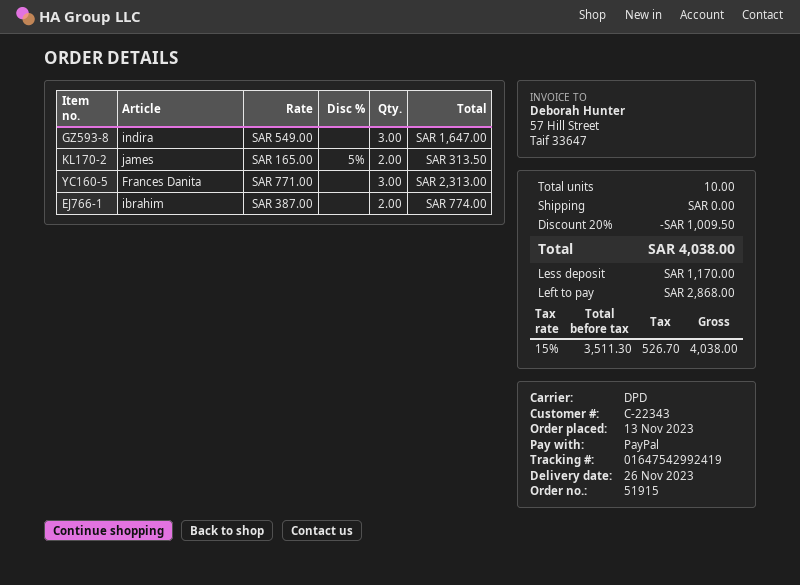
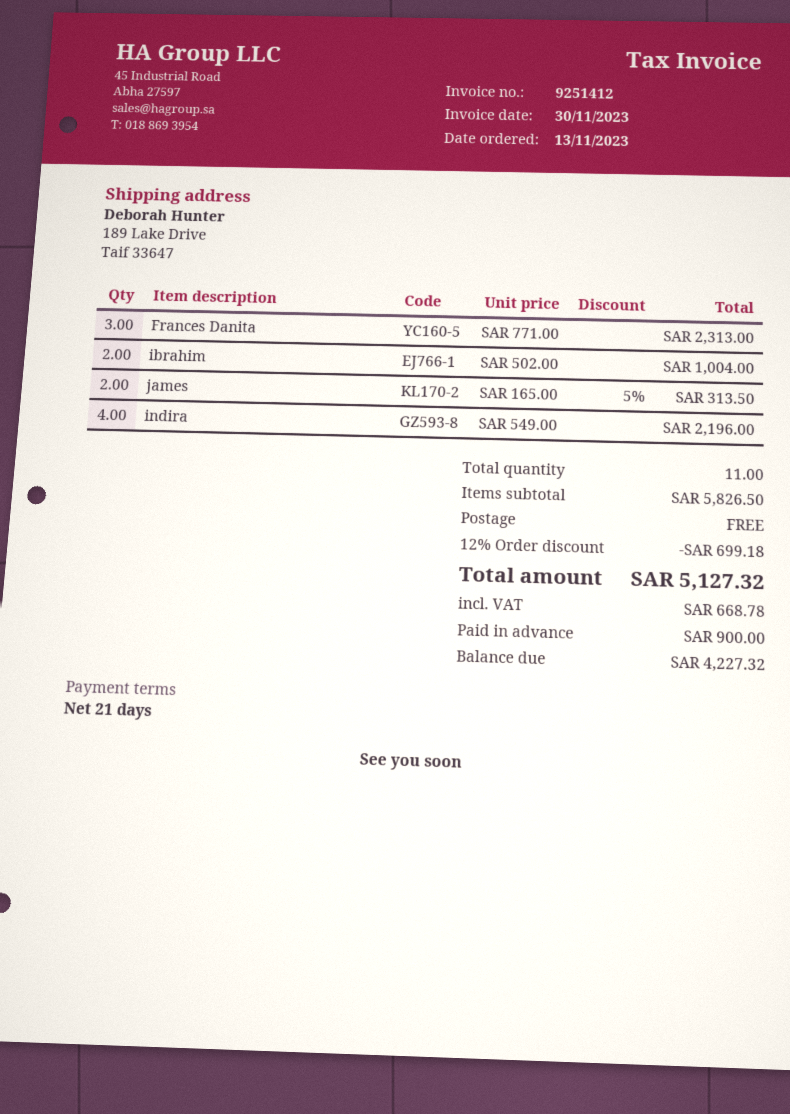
indira: 3 x 549.00 = 1647.00 -> 4 x 549.00 = 2196.00
ibrahim: 2 x 387.00 = 774.00 -> 2 x 502.00 = 1004.00
total quantity: 10 -> 11
discount: 20% = 1009.50 -> 12% = 699.18
tax: 526.70 -> 668.78
total: 4038.00 -> 5127.32
deposit: 1170.00 -> 900.00
balance: 2868.00 -> 4227.32

